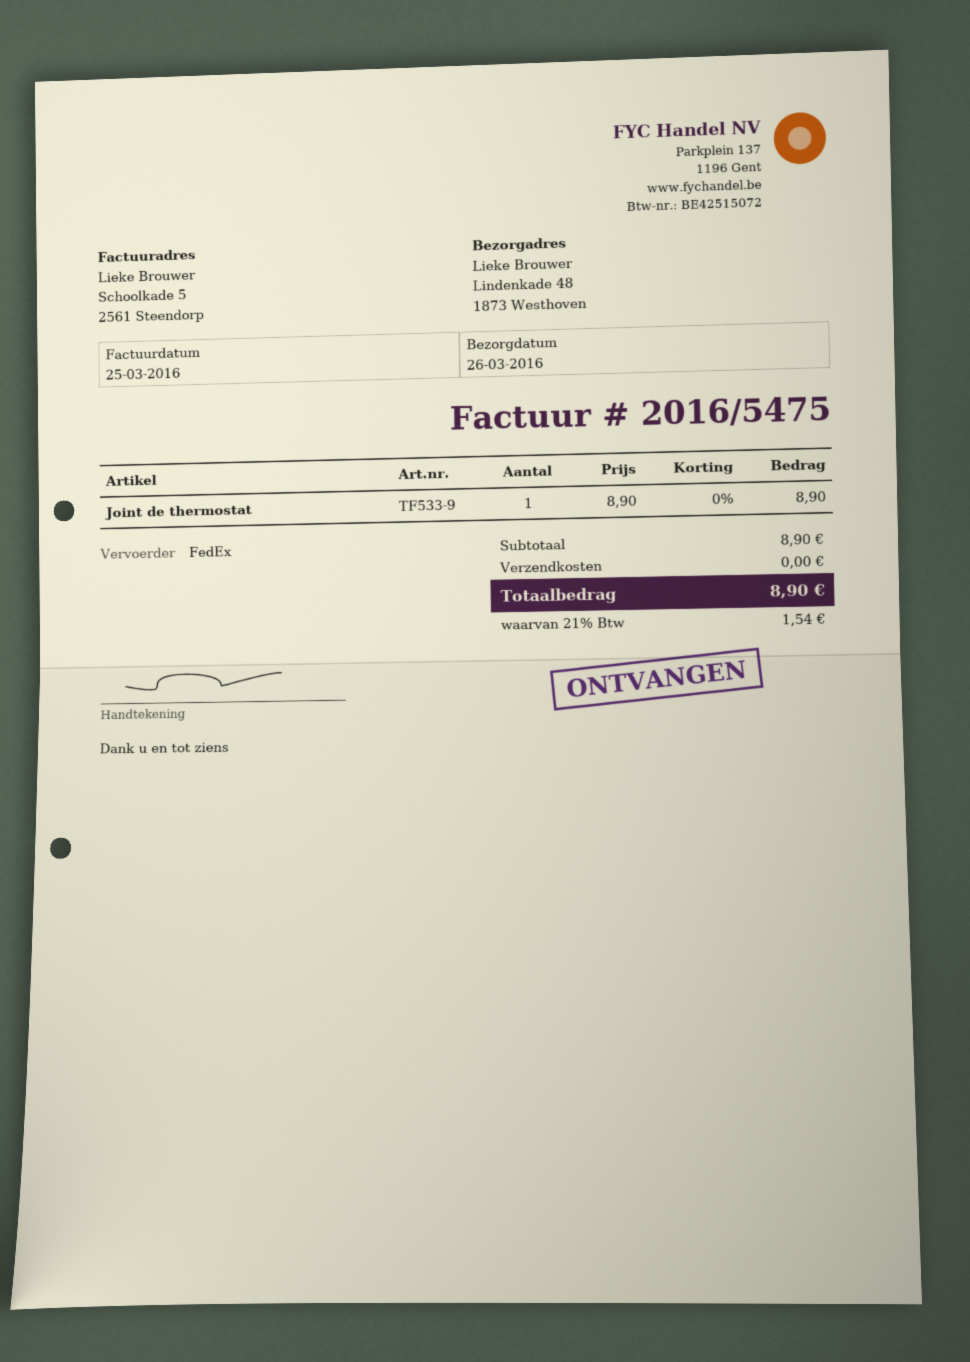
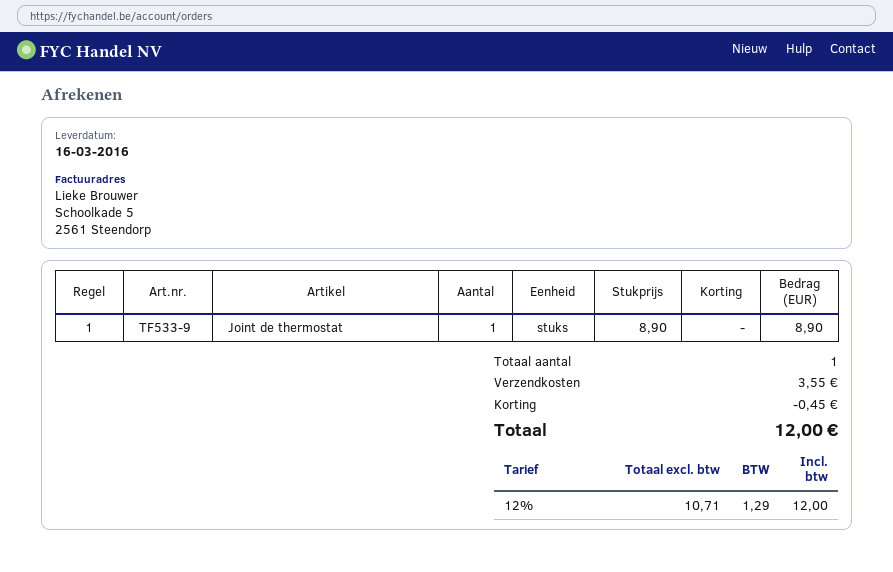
delivery date: 2016-03-26 -> 2016-03-16
discount: none -> 0.45
shipping: 0.00 -> 3.55
tax: 21% = 1.54 -> 12% = 1.29
total: 8.90 -> 12.00

